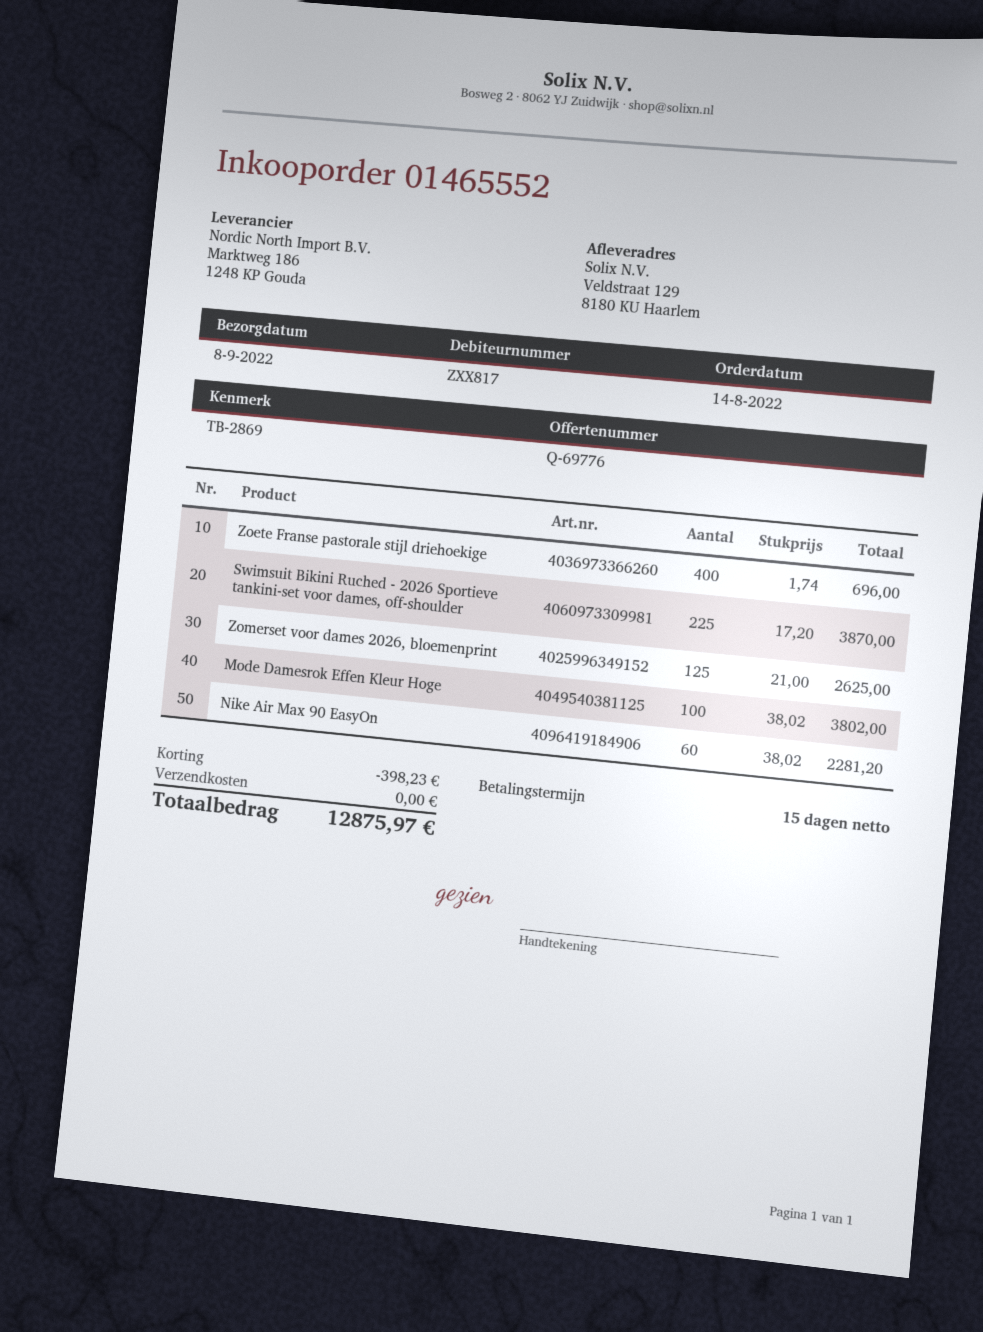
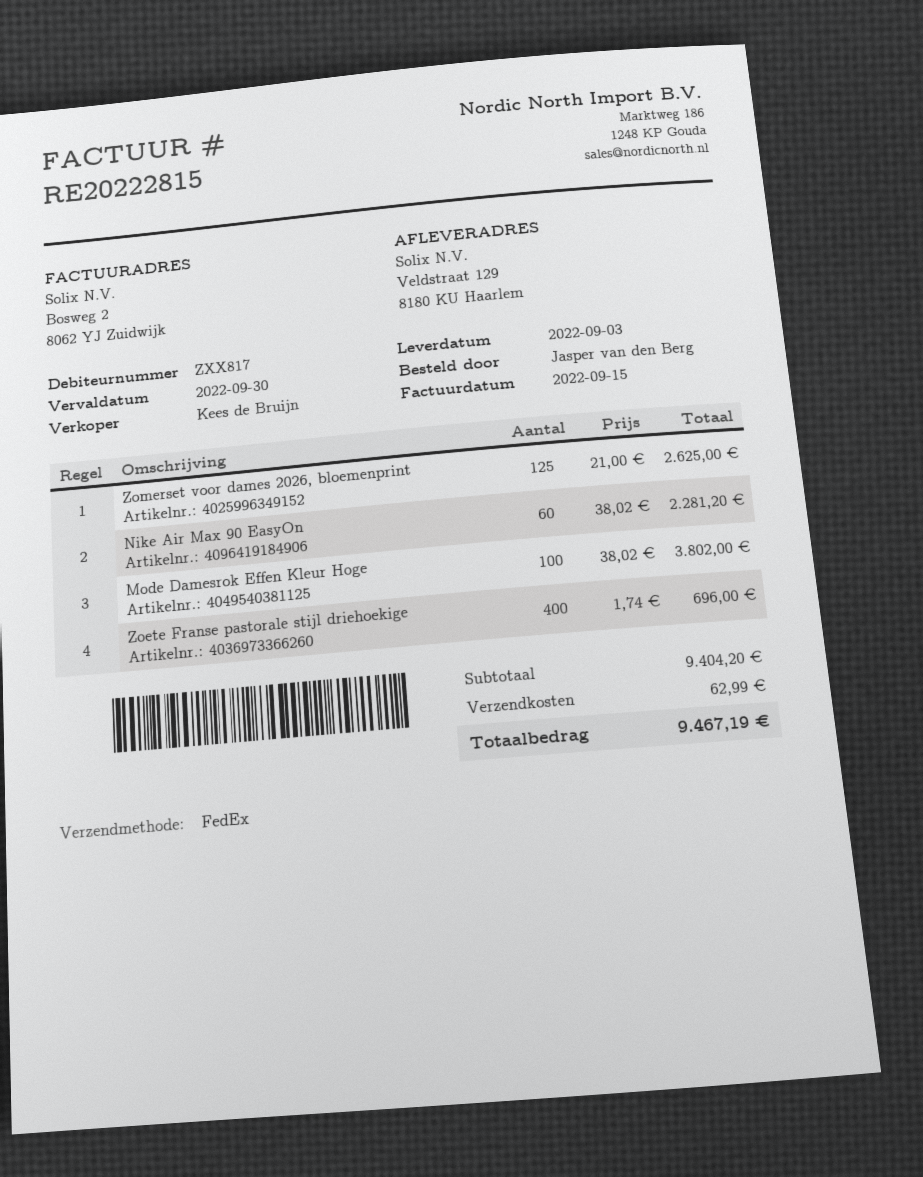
delivery date: 2022-09-08 -> 2022-09-03
Swimsuit Bikini Ruched - 2026 Sportieve tankini-set voor dames, off-shoulder: 225 x 17.20 = 3870.00 -> none
discount: 398.23 -> none
shipping: 0.00 -> 62.99
total: 12875.97 -> 9467.19

